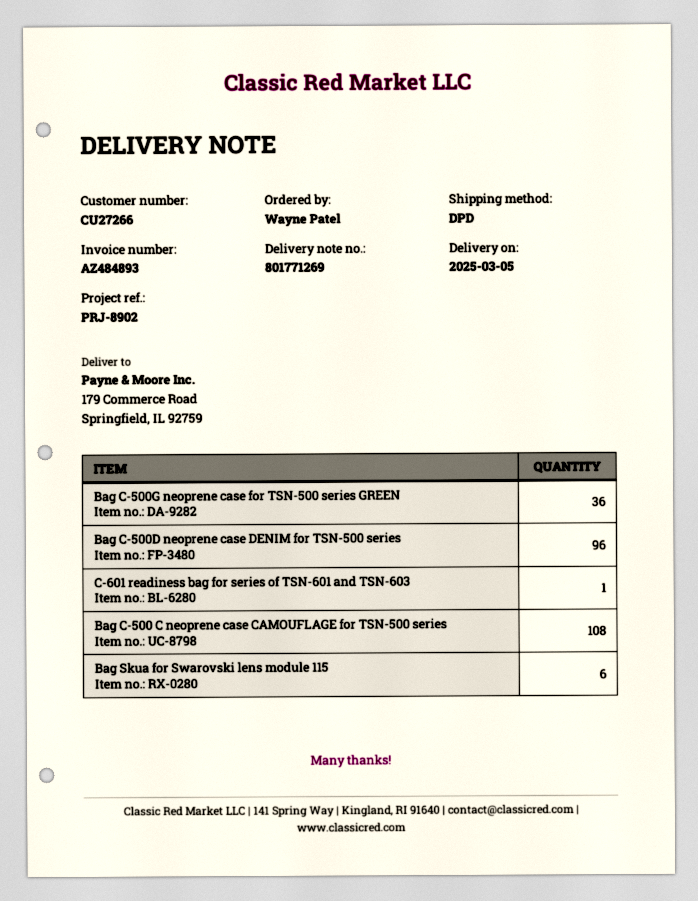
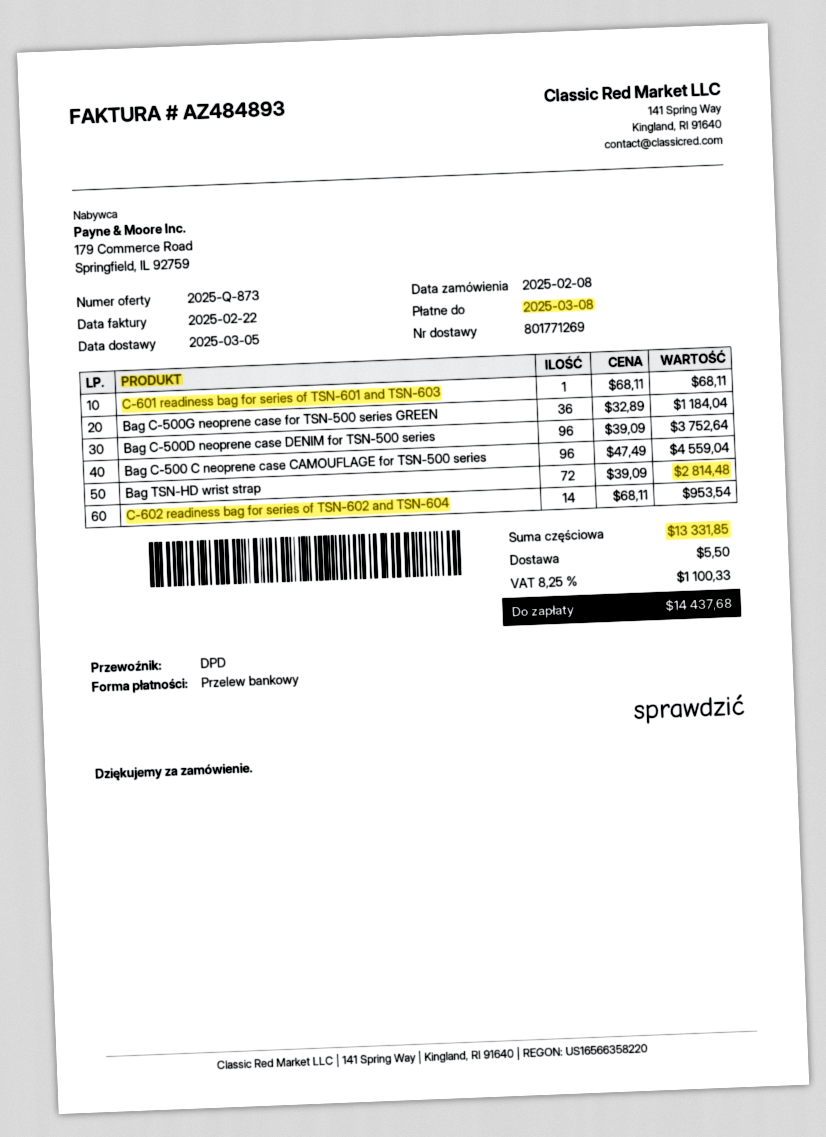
Bag C-500 C neoprene case CAMOUFLAGE for TSN-500 series: 108 -> 96
Bag Skua for Swarovski lens module 115: 6 -> none
Bag TSN-HD wrist strap: none -> 72
C-602 readiness bag for series of TSN-602 and TSN-604: none -> 14

